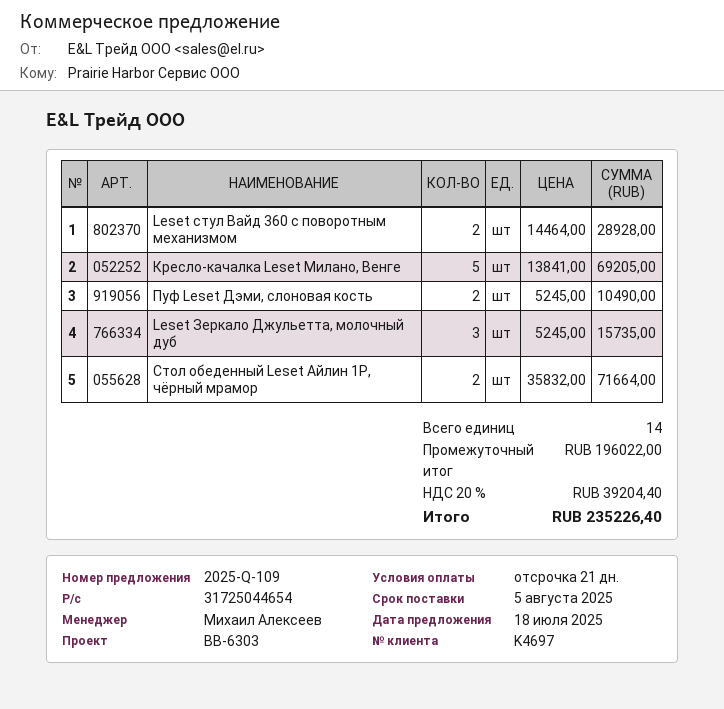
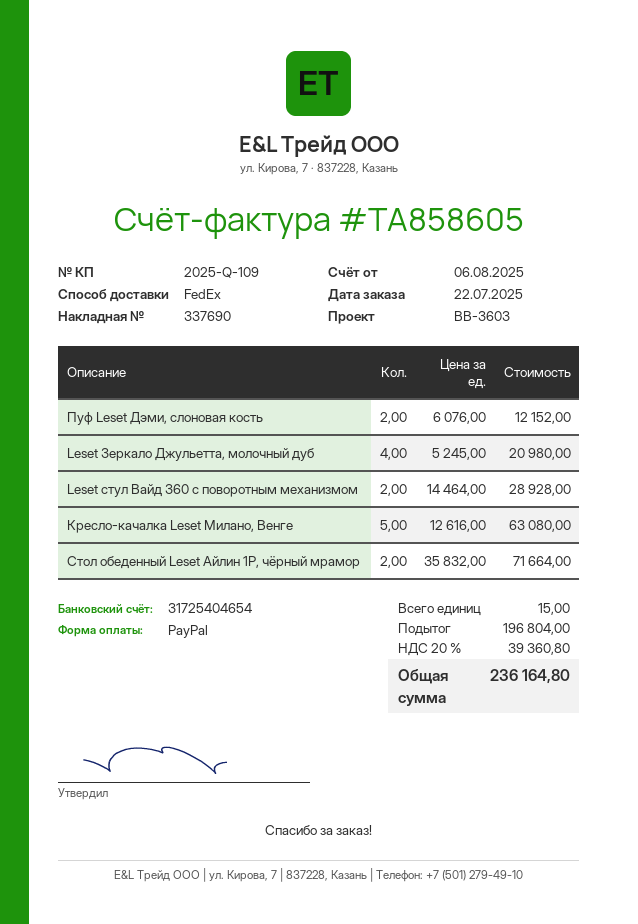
reference: BB-6303 -> BB-3603
bank account: 31725044654 -> 31725404654
Кресло-качалка Leset Милано, Венге: 5 x 13841.00 = 69205.00 -> 5 x 12616.00 = 63080.00
Пуф Leset Дэми, слоновая кость: 2 x 5245.00 = 10490.00 -> 2 x 6076.00 = 12152.00
Leset Зеркало Джульетта, молочный дуб: 3 x 5245.00 = 15735.00 -> 4 x 5245.00 = 20980.00
total quantity: 14 -> 15
subtotal: 196022.00 -> 196804.00
tax: 20% = 39204.40 -> 20% = 39360.80
total: 235226.40 -> 236164.80

